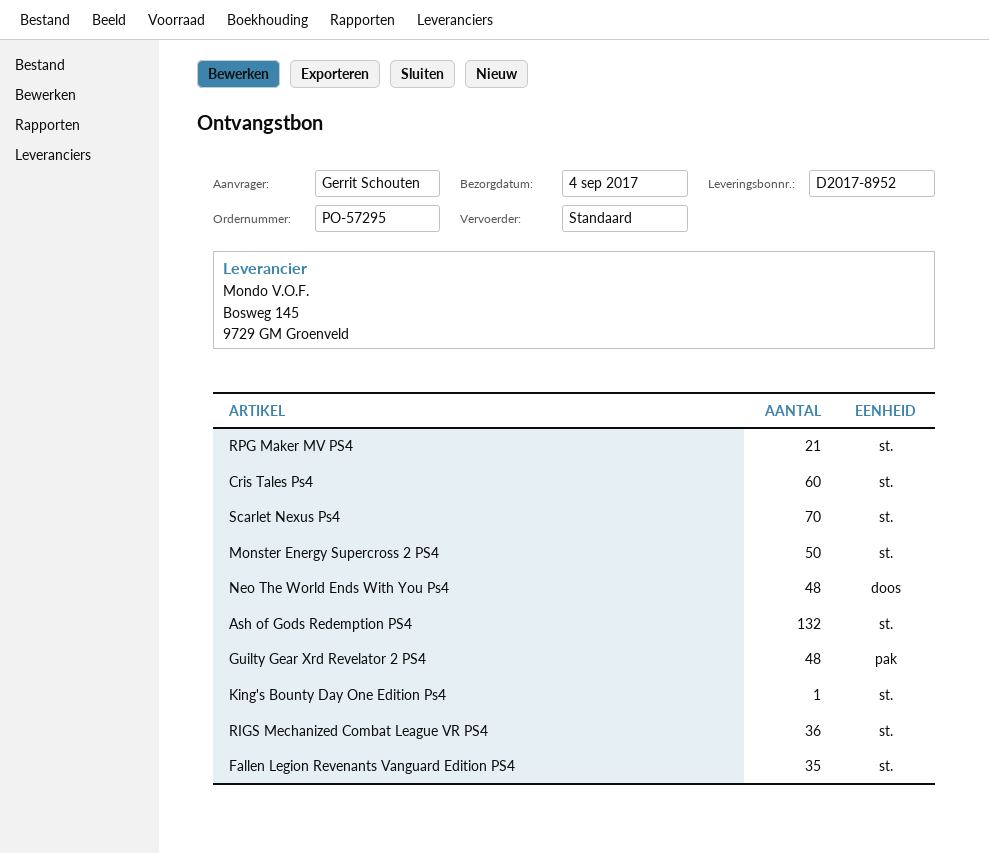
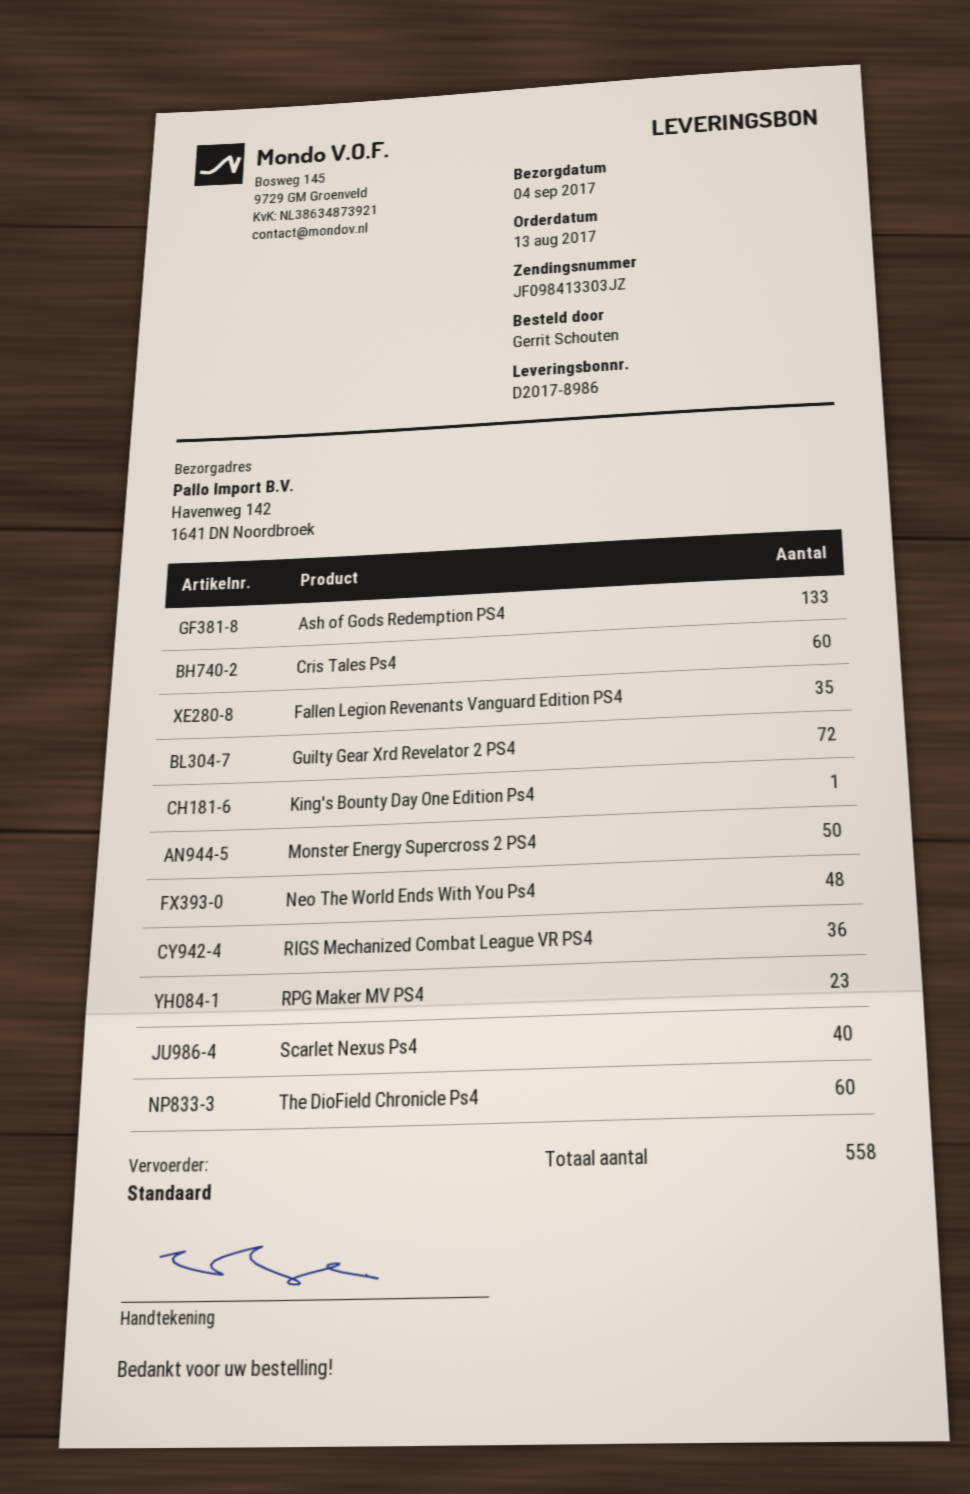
delivery note number: D2017-8952 -> D2017-8986
RPG Maker MV PS4: 21 -> 23
Scarlet Nexus Ps4: 70 -> 40
Ash of Gods Redemption PS4: 132 -> 133
Guilty Gear Xrd Revelator 2 PS4: 48 -> 72
The DioField Chronicle Ps4: none -> 60

